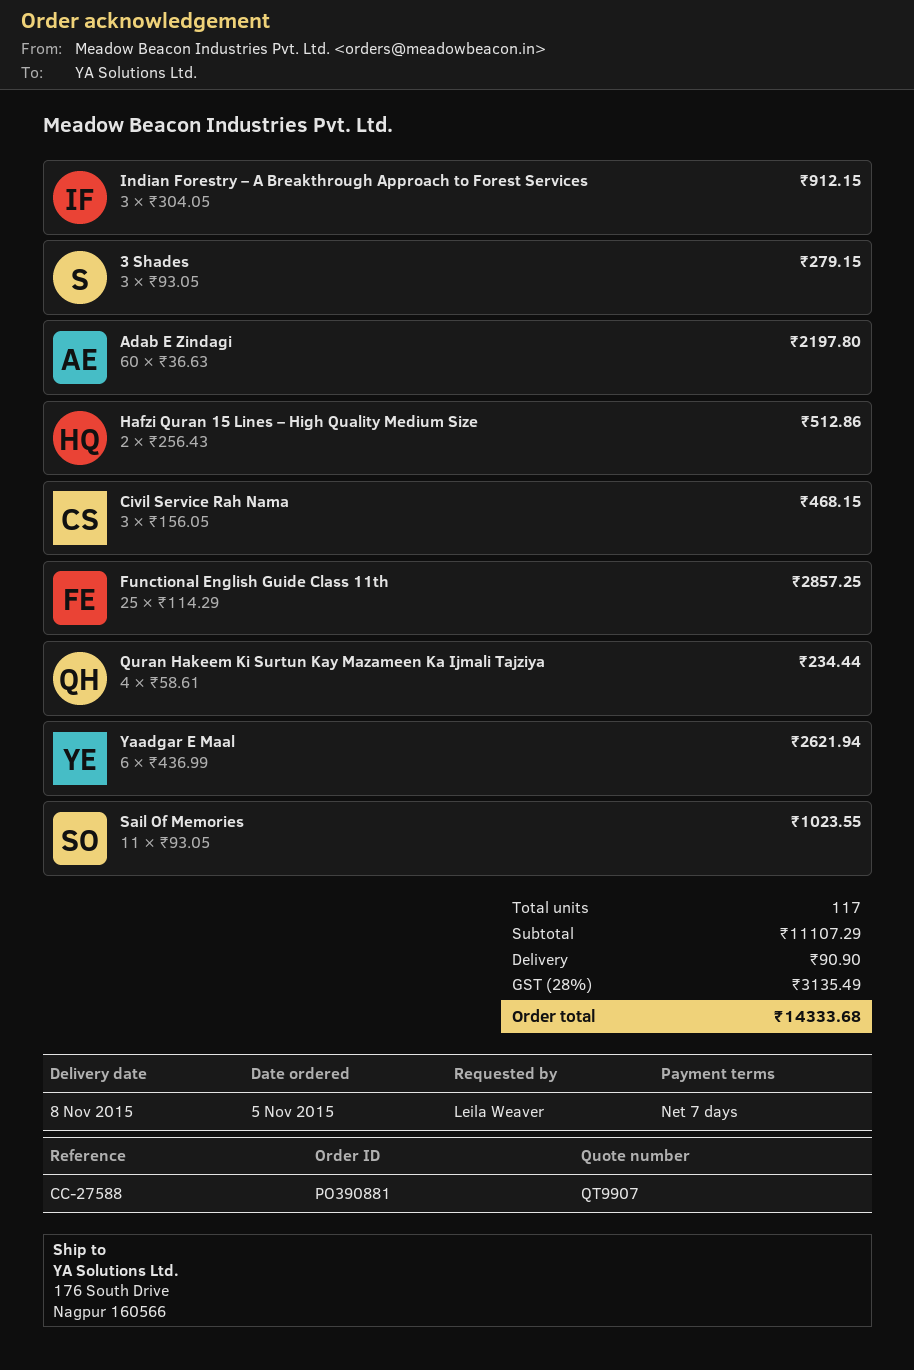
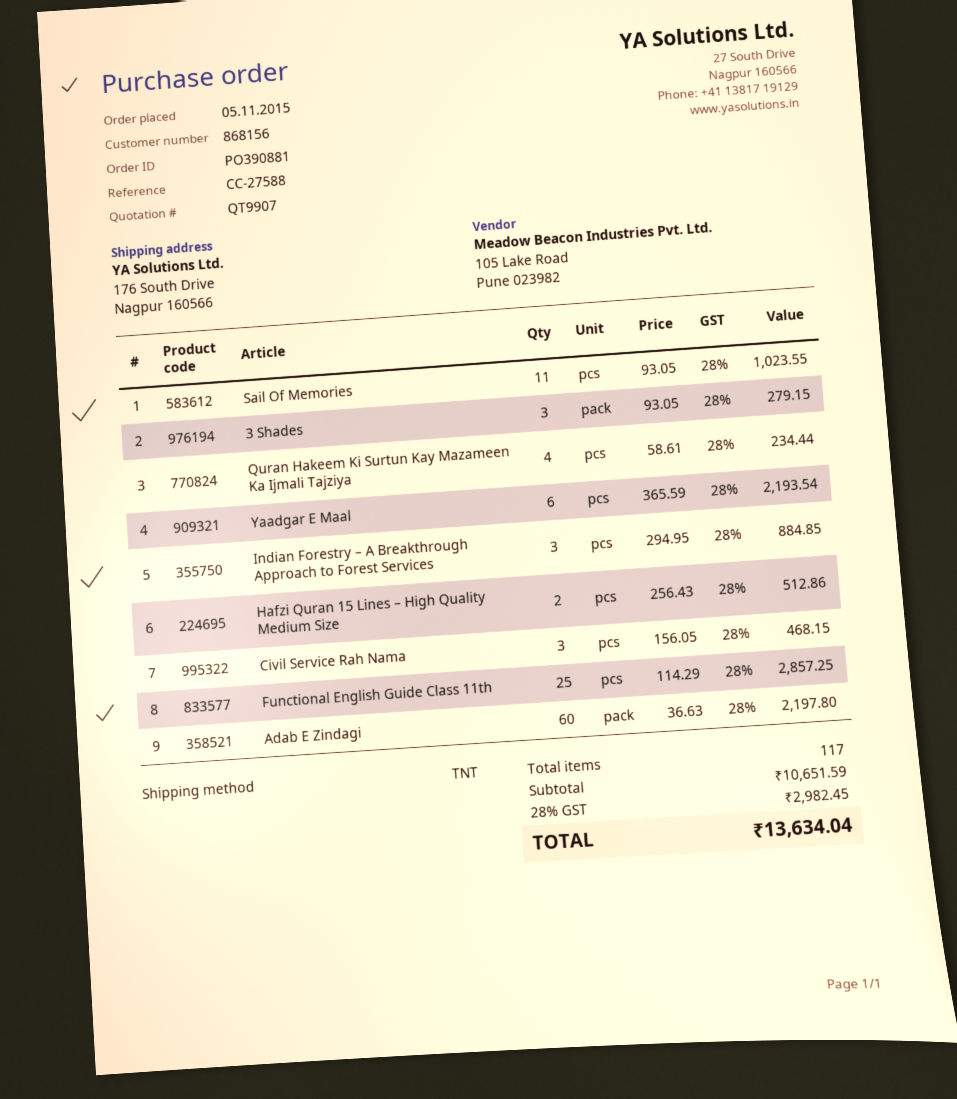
Indian Forestry – A Breakthrough Approach to Forest Services: 3 x 304.05 = 912.15 -> 3 x 294.95 = 884.85
Yaadgar E Maal: 6 x 436.99 = 2621.94 -> 6 x 365.59 = 2193.54
subtotal: 11107.29 -> 10651.59
shipping: 90.90 -> none
tax: 28% = 3135.49 -> 28% = 2982.45
total: 14333.68 -> 13634.04

